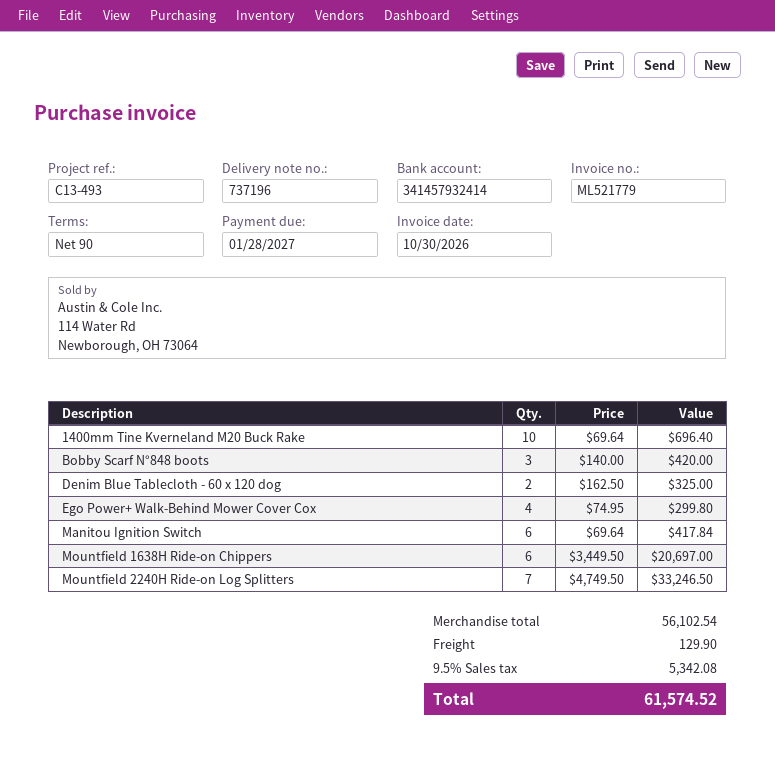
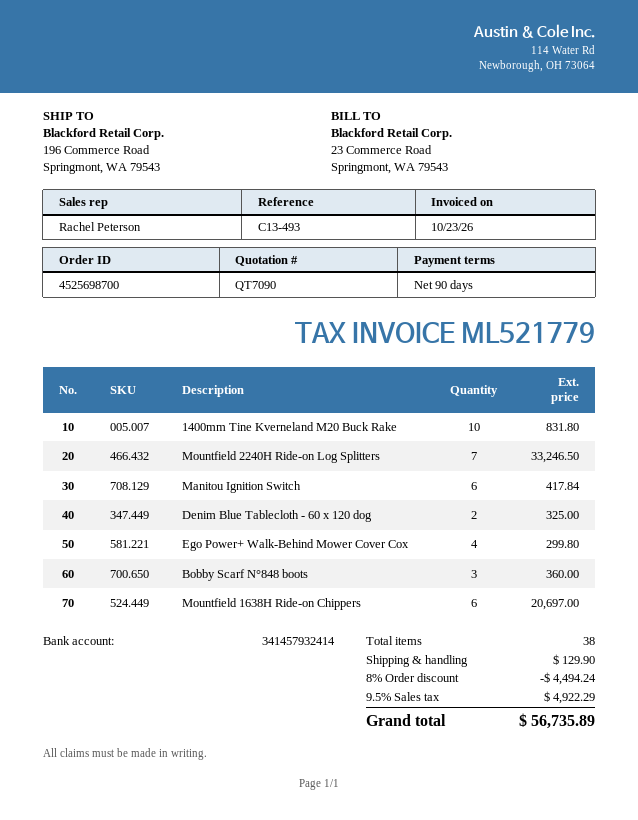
invoice date: 2026-10-30 -> 2026-10-23
1400mm Tine Kverneland M20 Buck Rake: 10 for 696.40 -> 10 for 831.80
Bobby Scarf N°848 boots: 3 for 420.00 -> 3 for 360.00
discount: none -> 8% = 4494.24
tax: 9.5% = 5342.08 -> 9.5% = 4922.29
total: 61574.52 -> 56735.89

